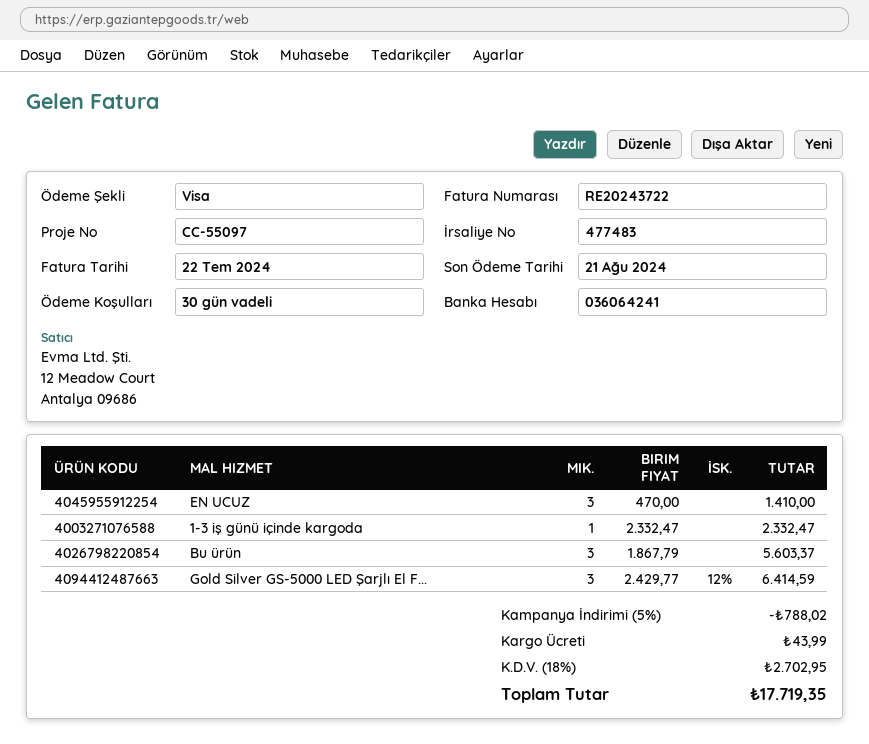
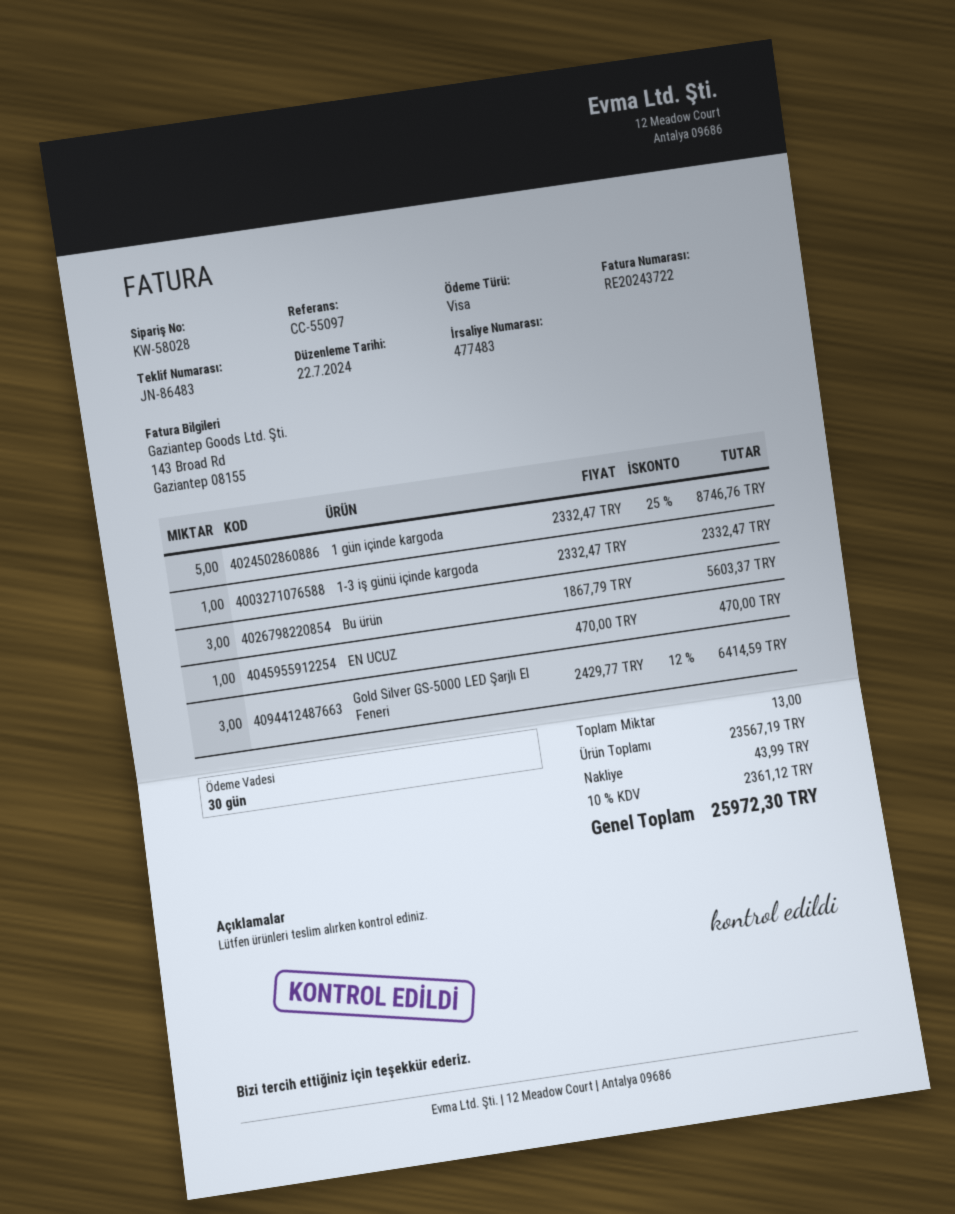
EN UCUZ: 3 x 470.00 = 1410.00 -> 1 x 470.00 = 470.00
1 gün içinde kargoda: none -> 5 x 2332.47 - 25% = 8746.76
discount: 5% = 788.02 -> none
tax: 18% = 2702.95 -> 10% = 2361.12
total: 17719.35 -> 25972.30

